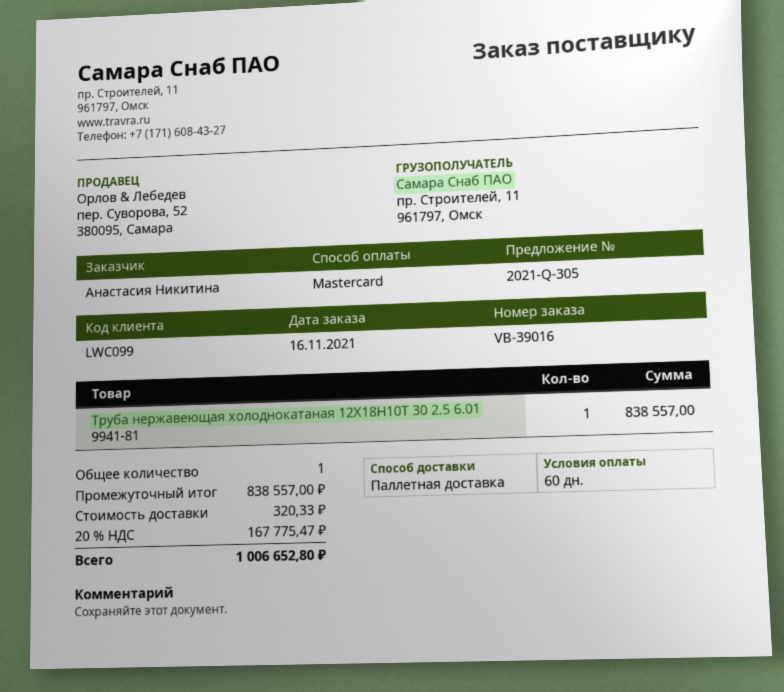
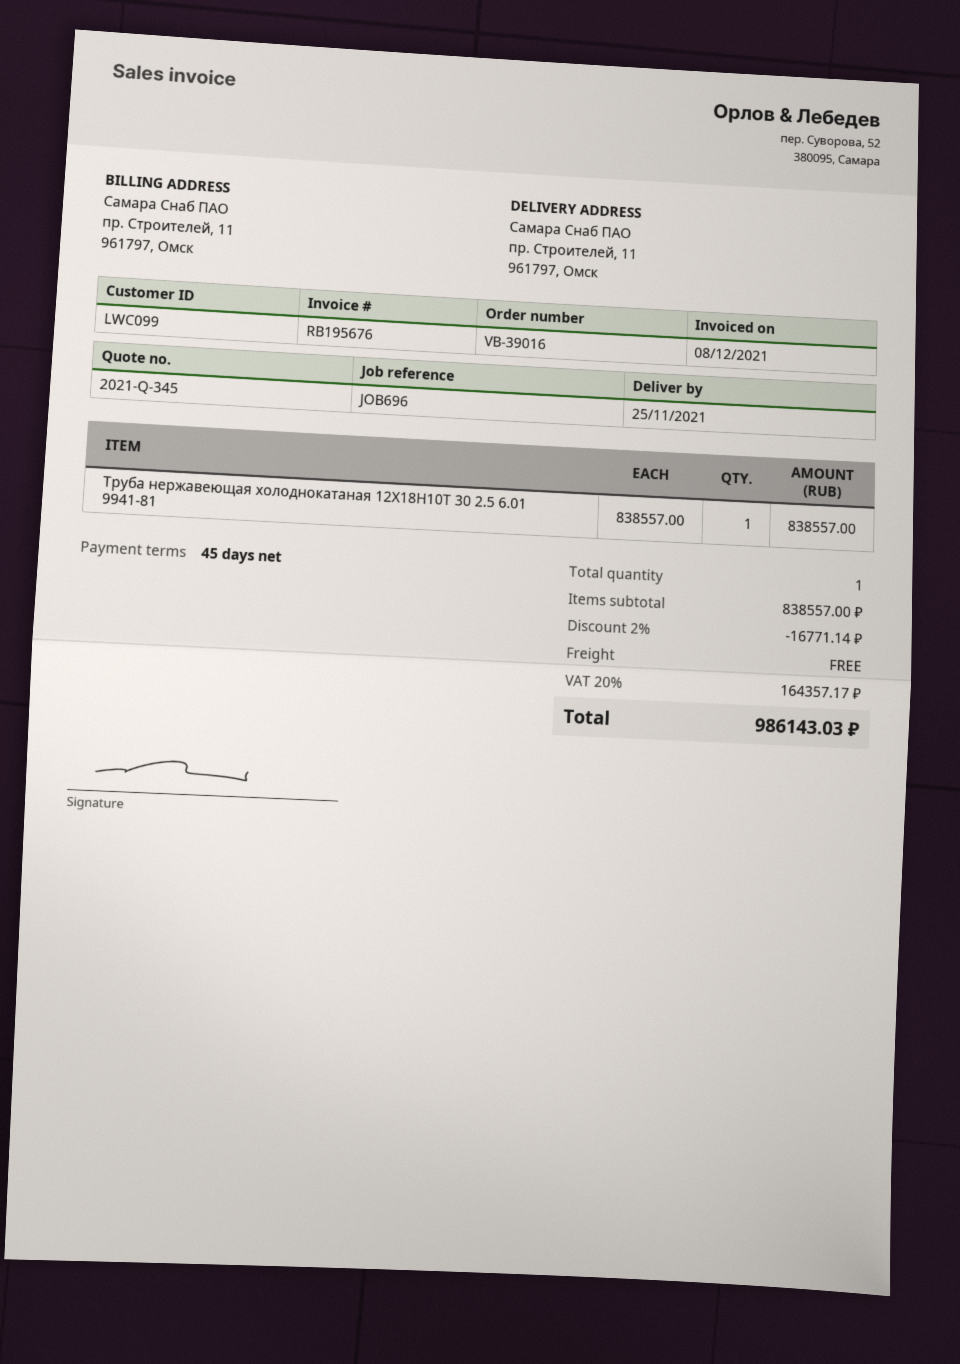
quote number: 2021-Q-305 -> 2021-Q-345
payment terms: 60 days -> 45 days
discount: none -> 2% = 16771.14
shipping: 320.33 -> 0.00
tax: 20% = 167775.47 -> 20% = 164357.17
total: 1006652.80 -> 986143.03

